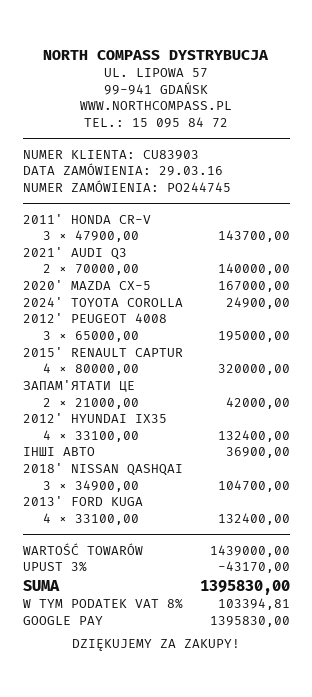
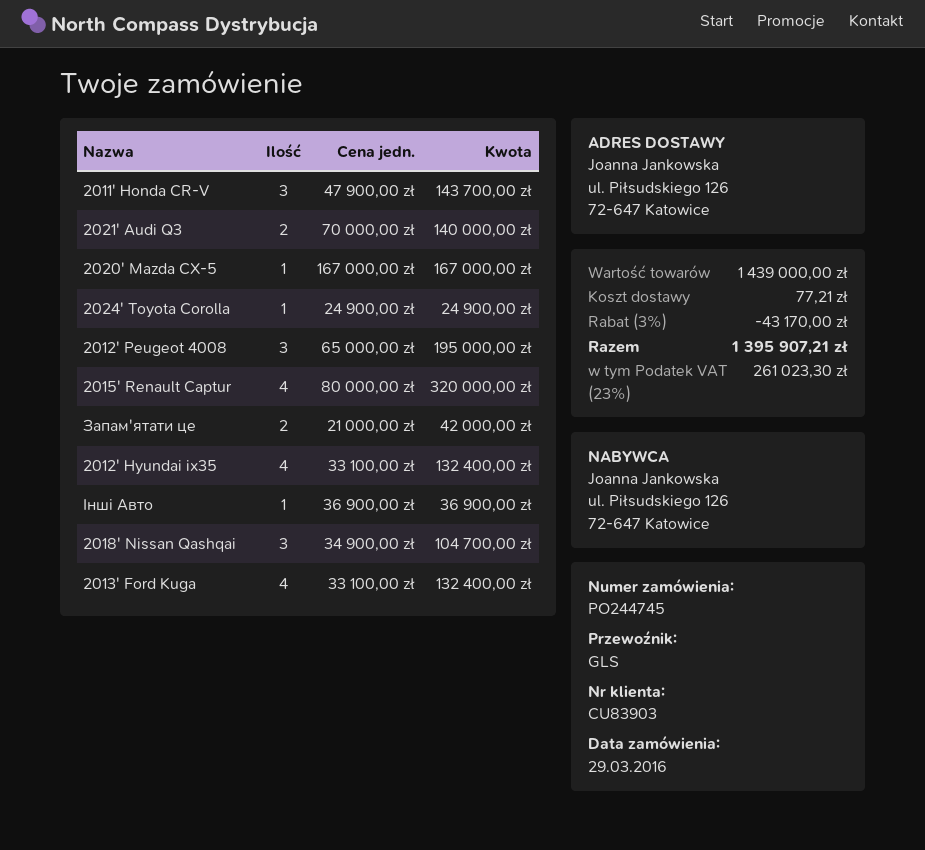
shipping: none -> 77.21
tax: 8% = 103394.81 -> 23% = 261023.30
total: 1395830.00 -> 1395907.21

